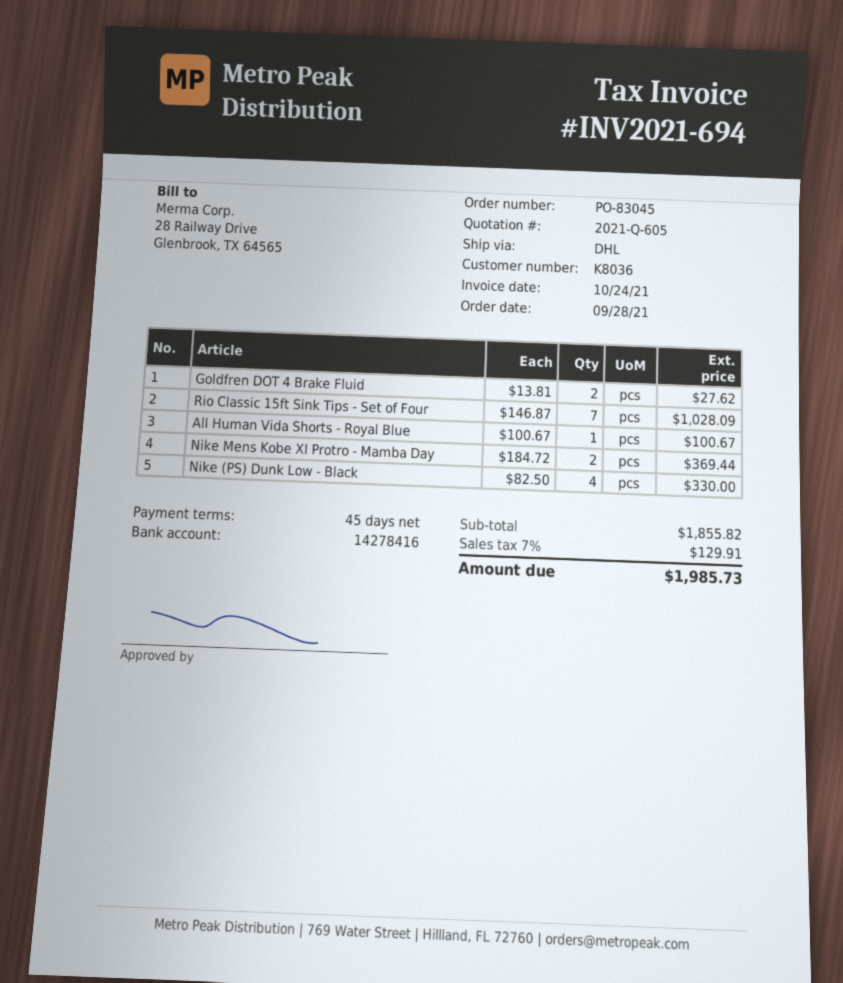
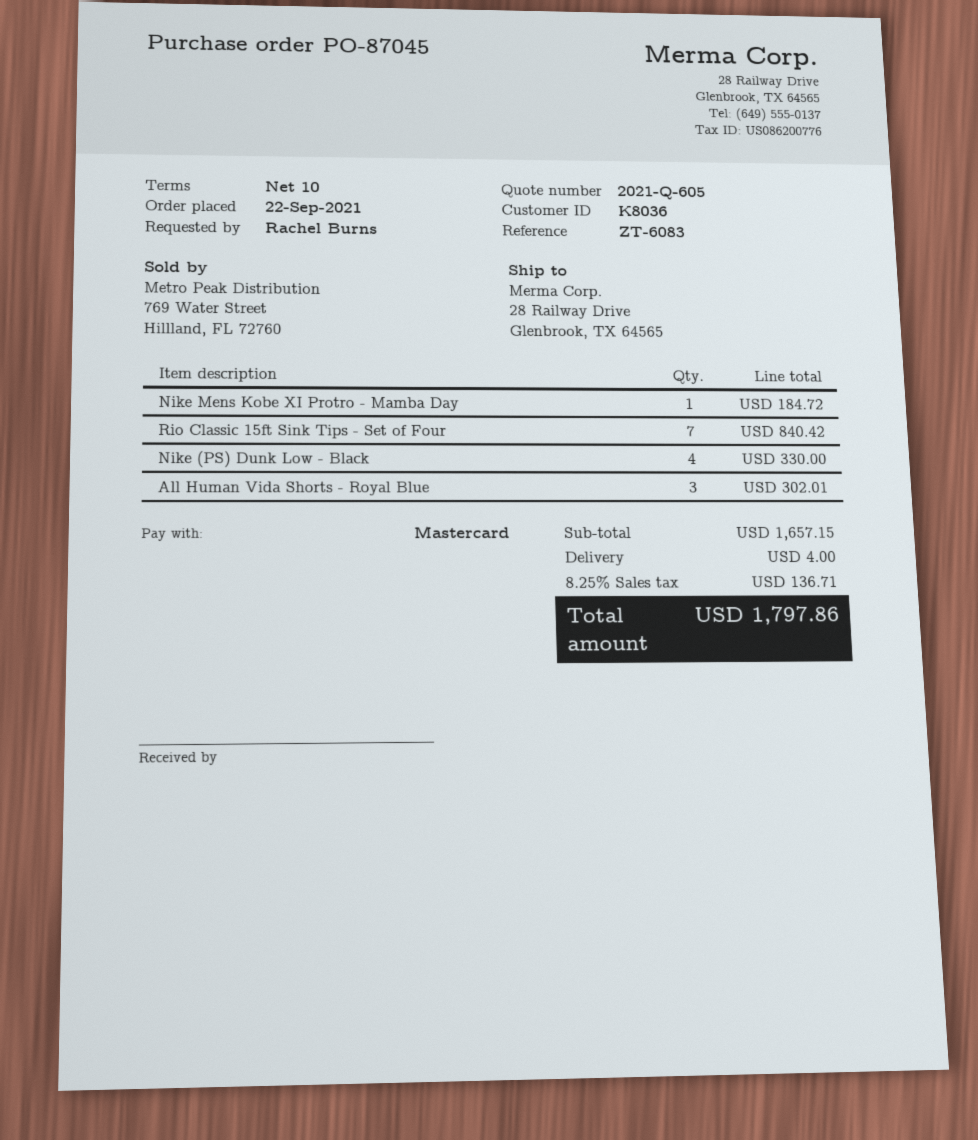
order number: PO-83045 -> PO-87045
order date: 2021-09-28 -> 2021-09-22
payment terms: 45 days -> 10 days
Goldfren DOT 4 Brake Fluid: 2 for 27.62 -> none
Rio Classic 15ft Sink Tips - Set of Four: 7 for 1028.09 -> 7 for 840.42
All Human Vida Shorts - Royal Blue: 1 for 100.67 -> 3 for 302.01
Nike Mens Kobe XI Protro - Mamba Day: 2 for 369.44 -> 1 for 184.72
subtotal: 1855.82 -> 1657.15
shipping: none -> 4.00
tax: 7% = 129.91 -> 8.25% = 136.71
total: 1985.73 -> 1797.86

